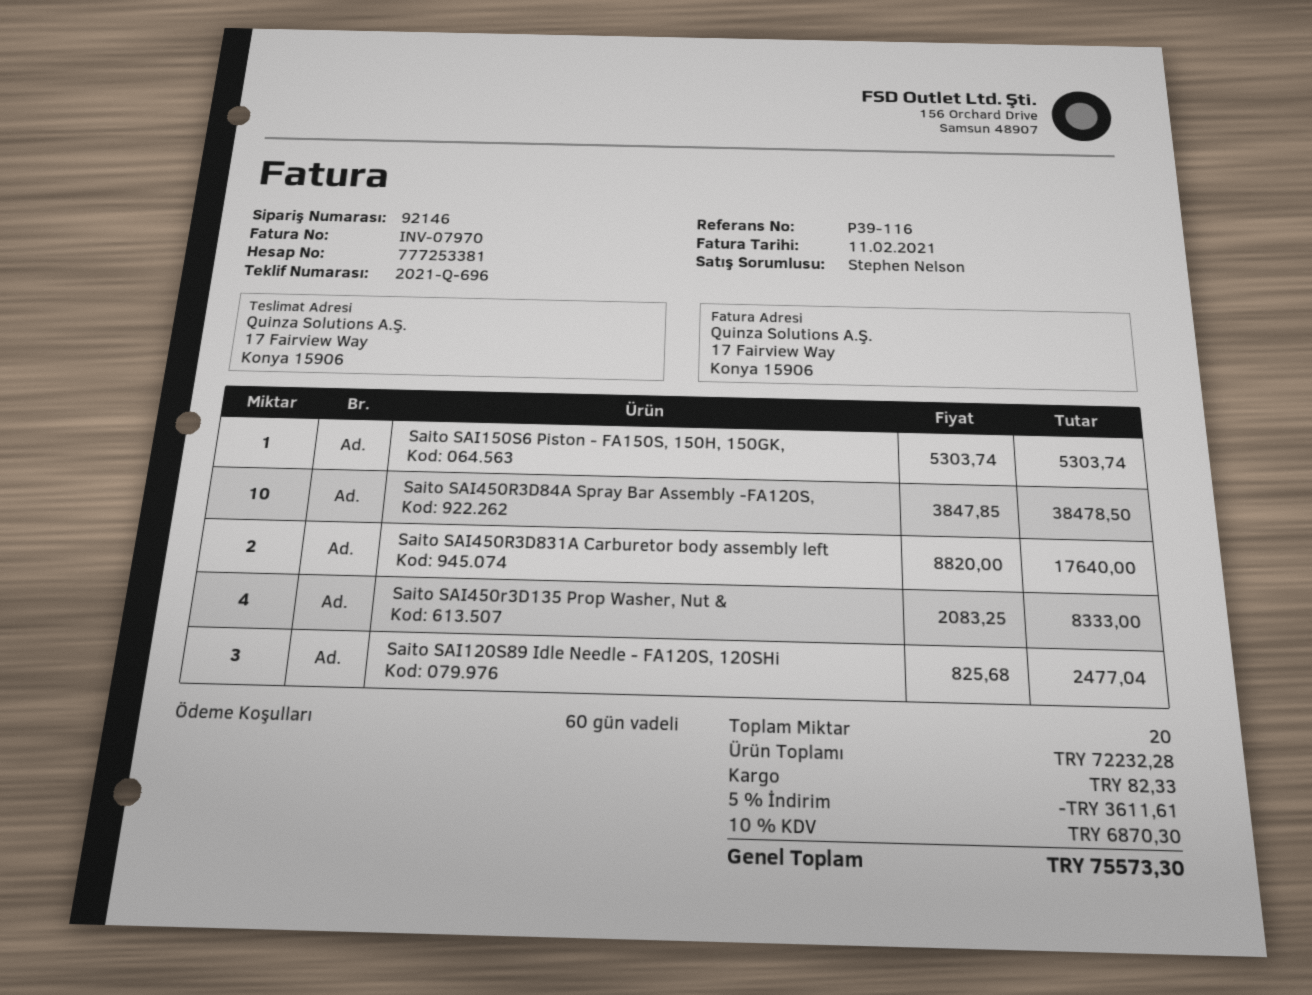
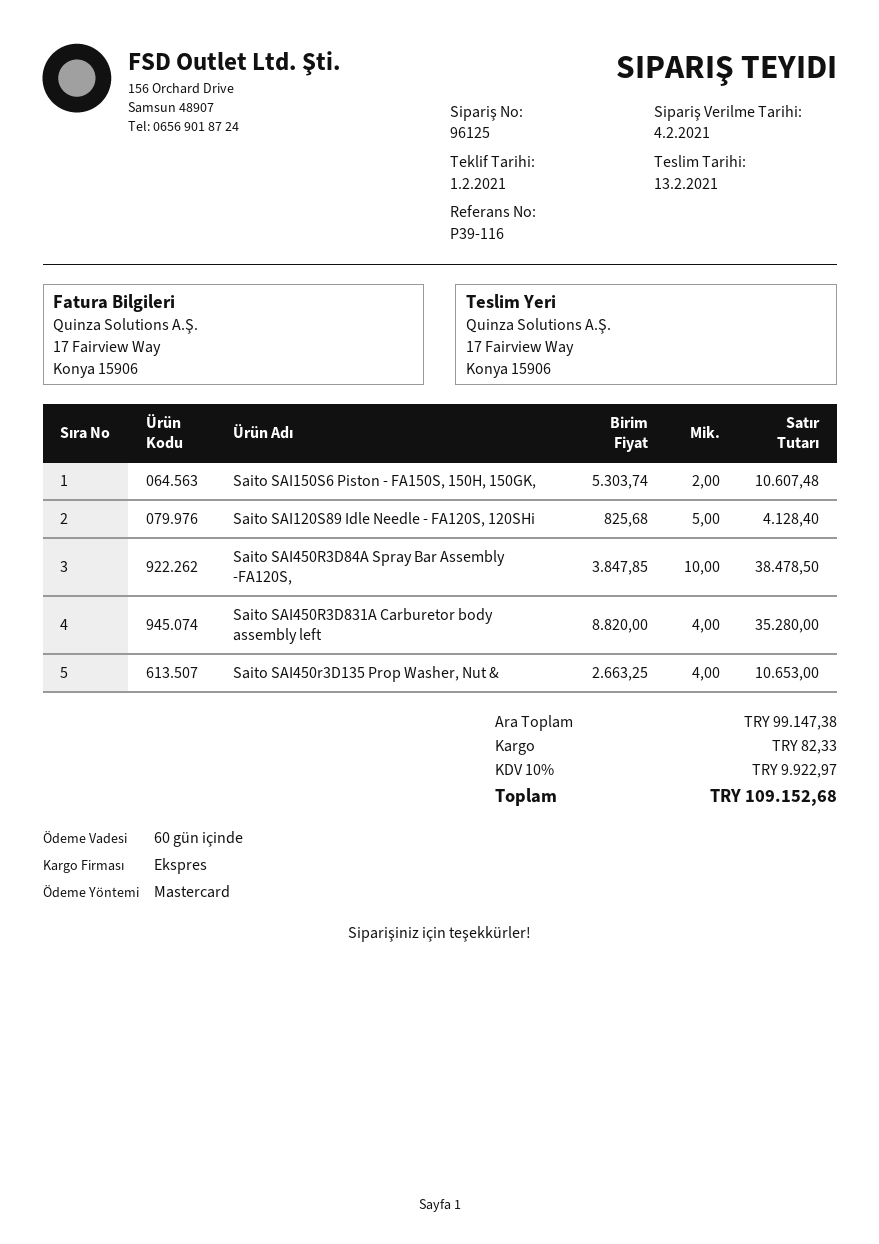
order number: 92146 -> 96125
Saito SAI150S6 Piston - FA150S, 150H, 150GK,: 1 x 5303.74 = 5303.74 -> 2 x 5303.74 = 10607.48
Saito SAI450R3D831A Carburetor body assembly left: 2 x 8820.00 = 17640.00 -> 4 x 8820.00 = 35280.00
Saito SAI450r3D135 Prop Washer, Nut &: 4 x 2083.25 = 8333.00 -> 4 x 2663.25 = 10653.00
Saito SAI120S89 Idle Needle - FA120S, 120SHi: 3 x 825.68 = 2477.04 -> 5 x 825.68 = 4128.40
subtotal: 72232.28 -> 99147.38
discount: 5% = 3611.61 -> none
tax: 10% = 6870.30 -> 10% = 9922.97
total: 75573.30 -> 109152.68

